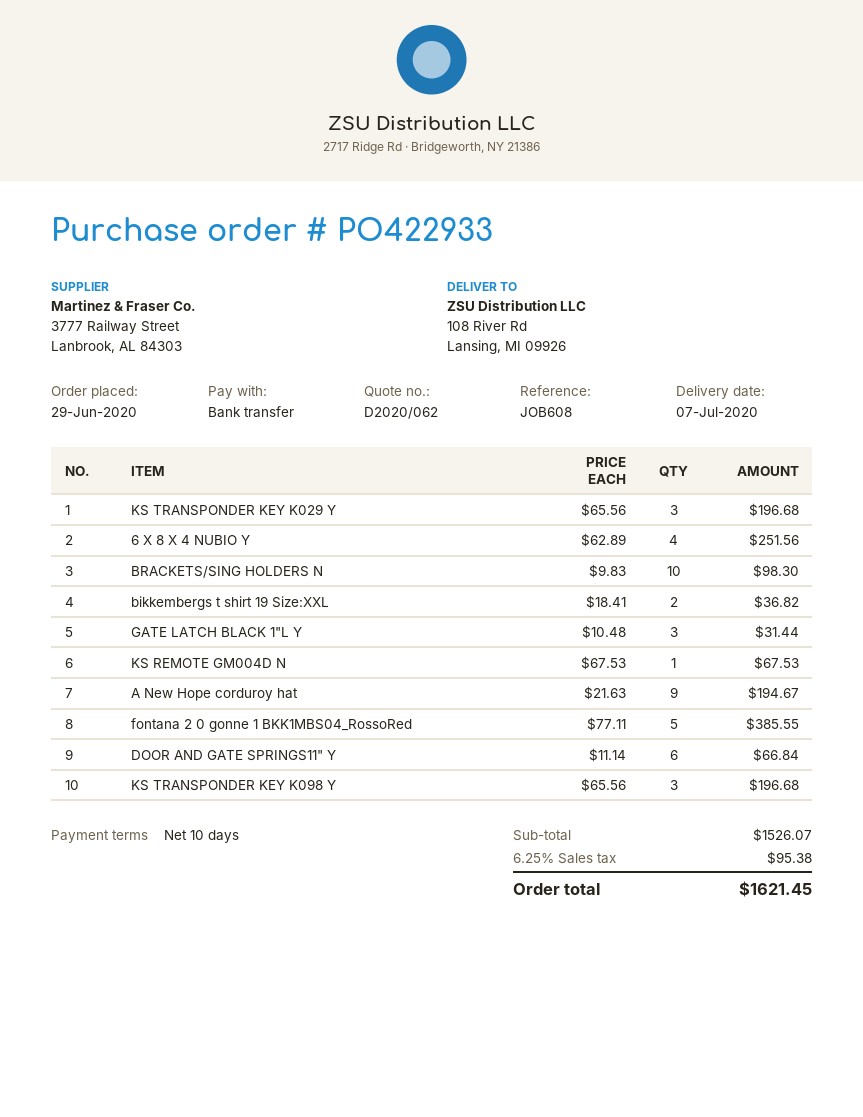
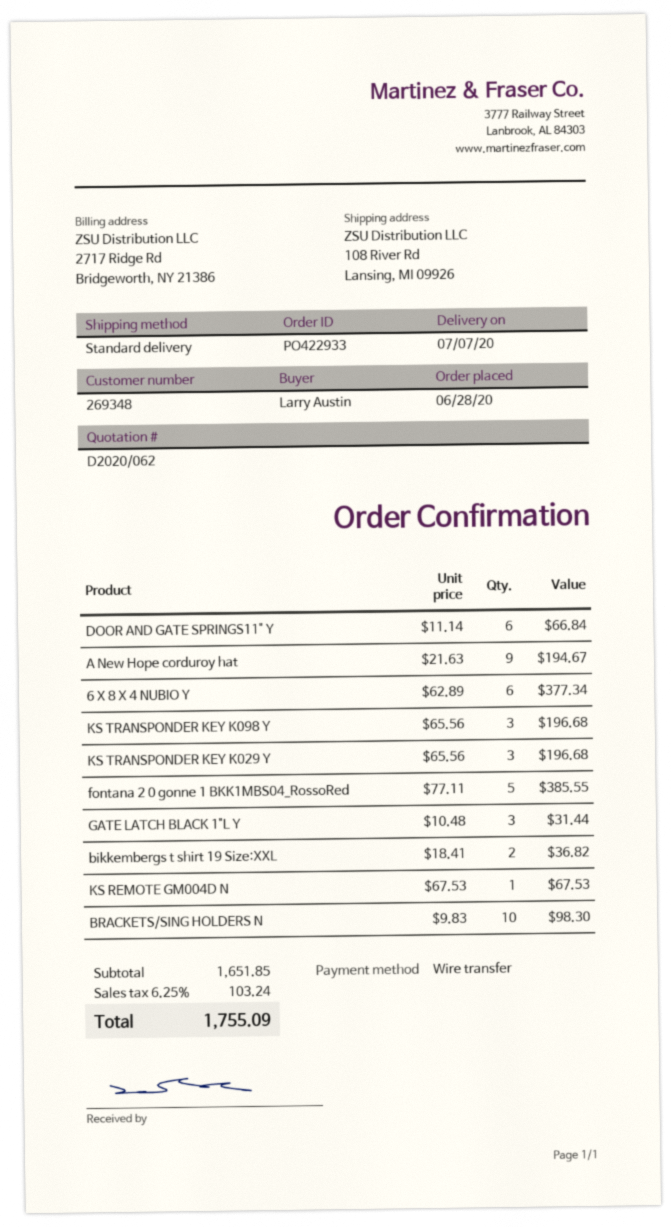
order date: 2020-06-29 -> 2020-06-28
6 X 8 X 4 NUBIO Y: 4 x 62.89 = 251.56 -> 6 x 62.89 = 377.34
subtotal: 1526.07 -> 1651.85
tax: 6.25% = 95.38 -> 6.25% = 103.24
total: 1621.45 -> 1755.09

